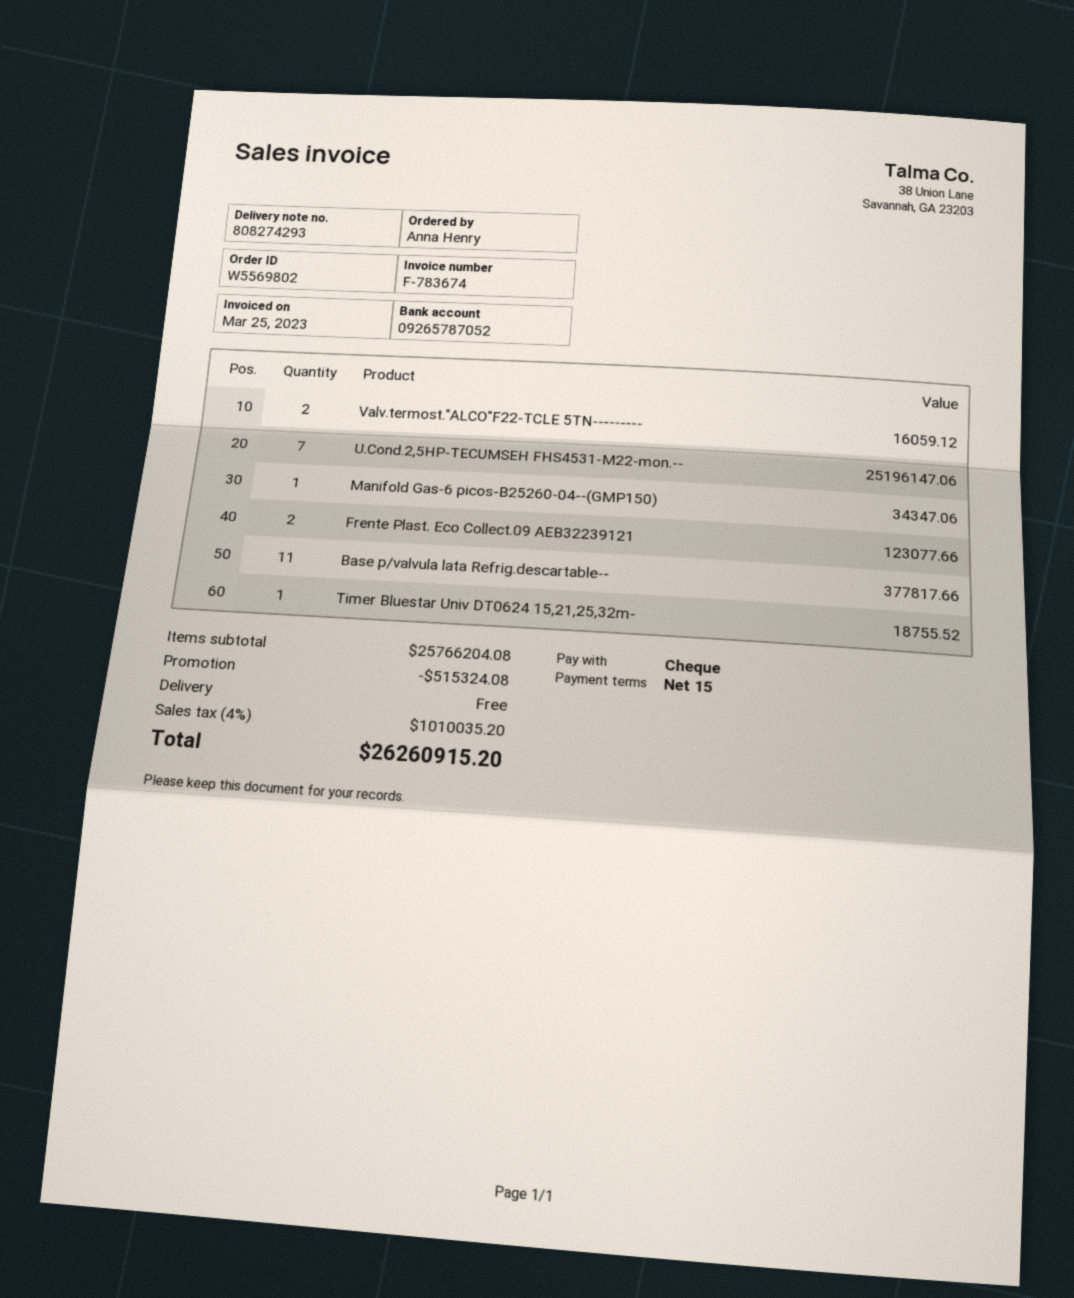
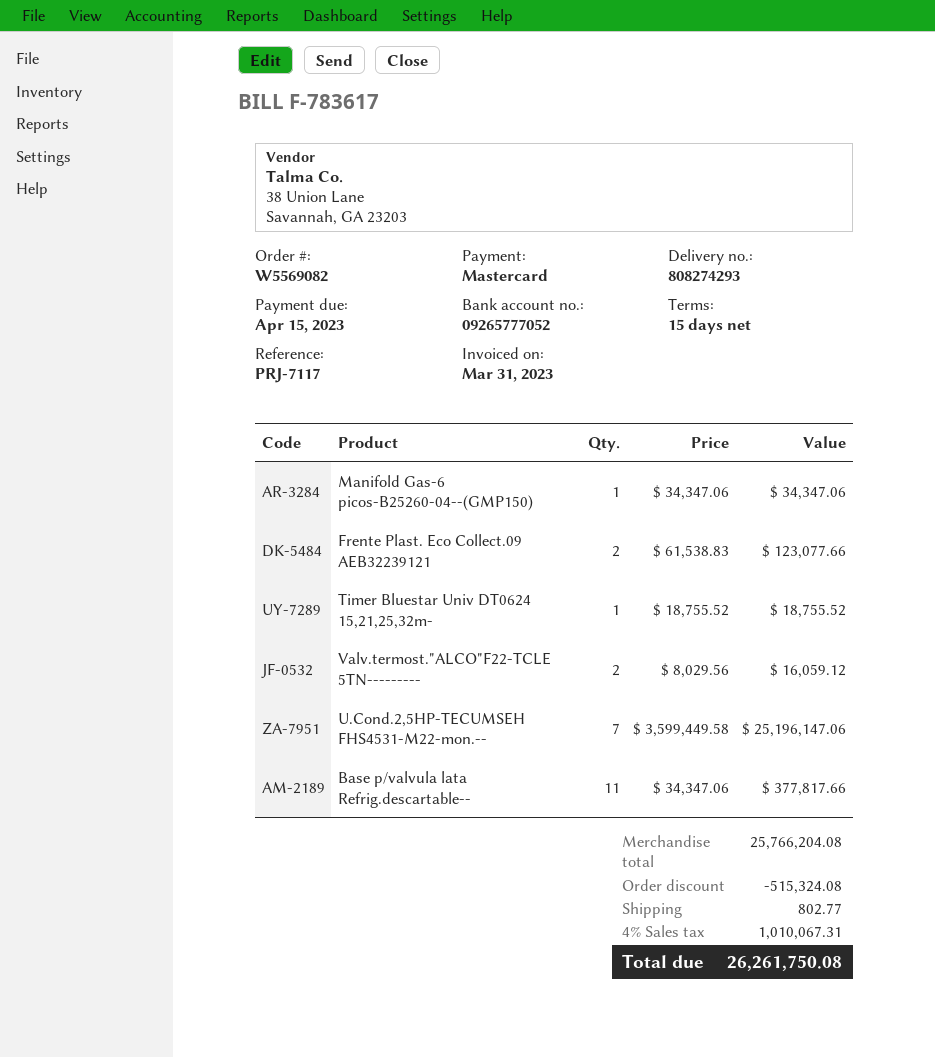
order number: W5569802 -> W5569082
invoice number: F-783674 -> F-783617
invoice date: 2023-03-25 -> 2023-03-31
payment method: cheque -> Mastercard
bank account: 09265787052 -> 09265777052
shipping: 0.00 -> 802.77
tax: 4% = 1010035.20 -> 4% = 1010067.31
total: 26260915.20 -> 26261750.08

